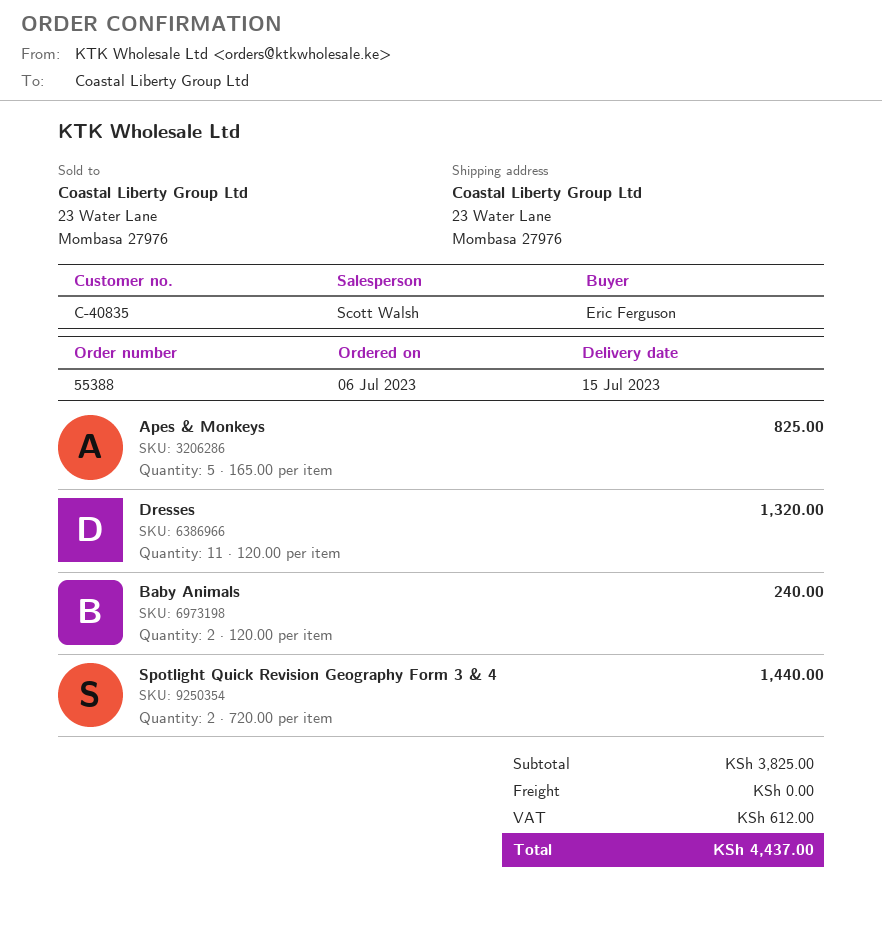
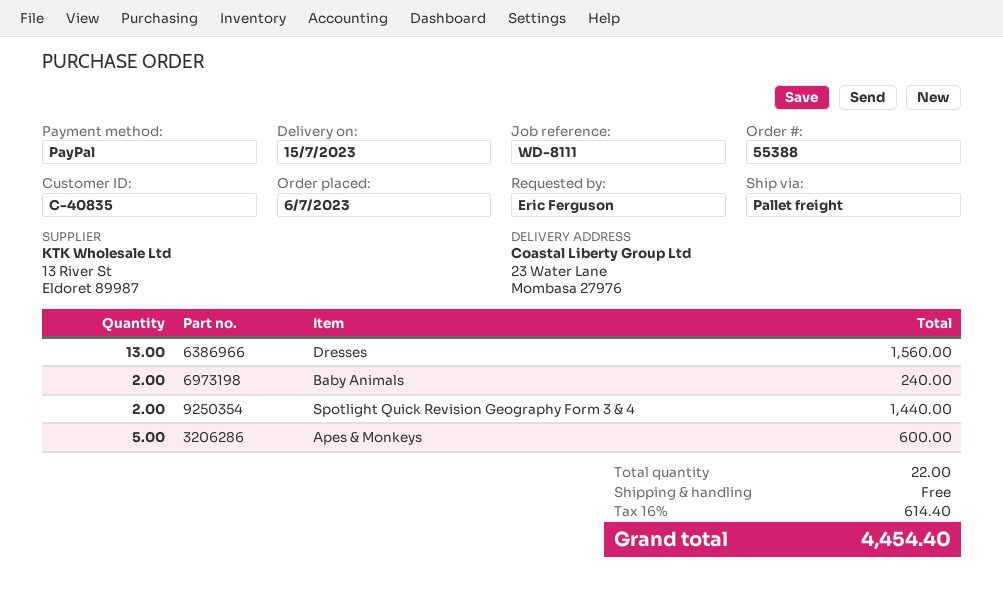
Apes & Monkeys: 5 for 825.00 -> 5 for 600.00
Dresses: 11 for 1320.00 -> 13 for 1560.00
tax: 612.00 -> 614.40
total: 4437.00 -> 4454.40

